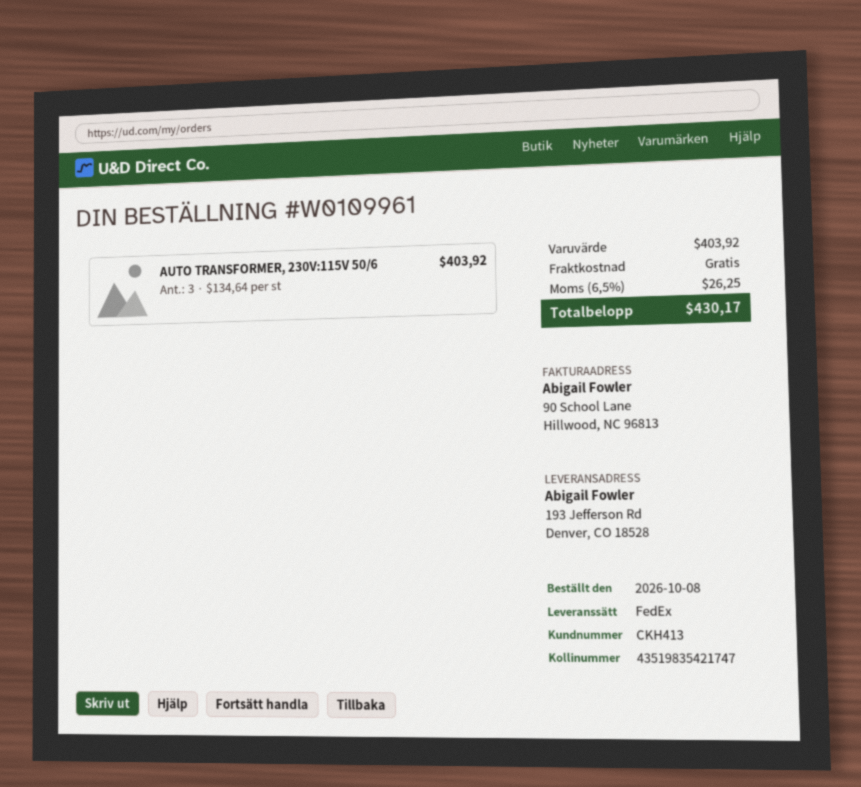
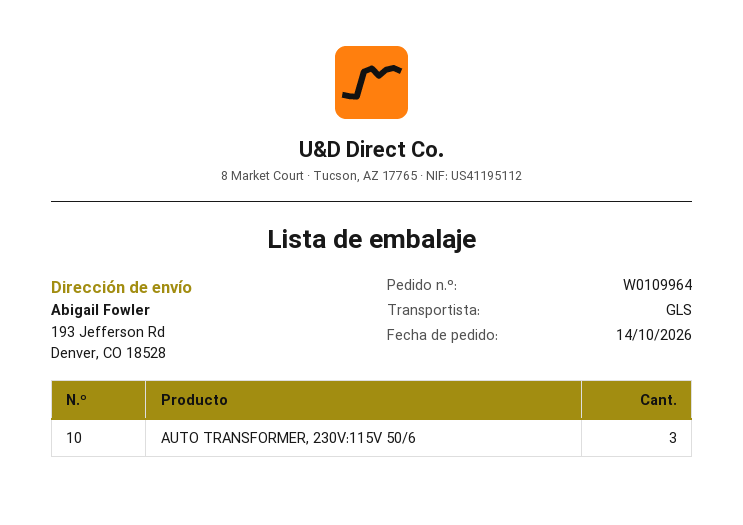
order number: W0109961 -> W0109964
order date: 2026-10-08 -> 2026-10-14
shipping method: FedEx -> GLS

